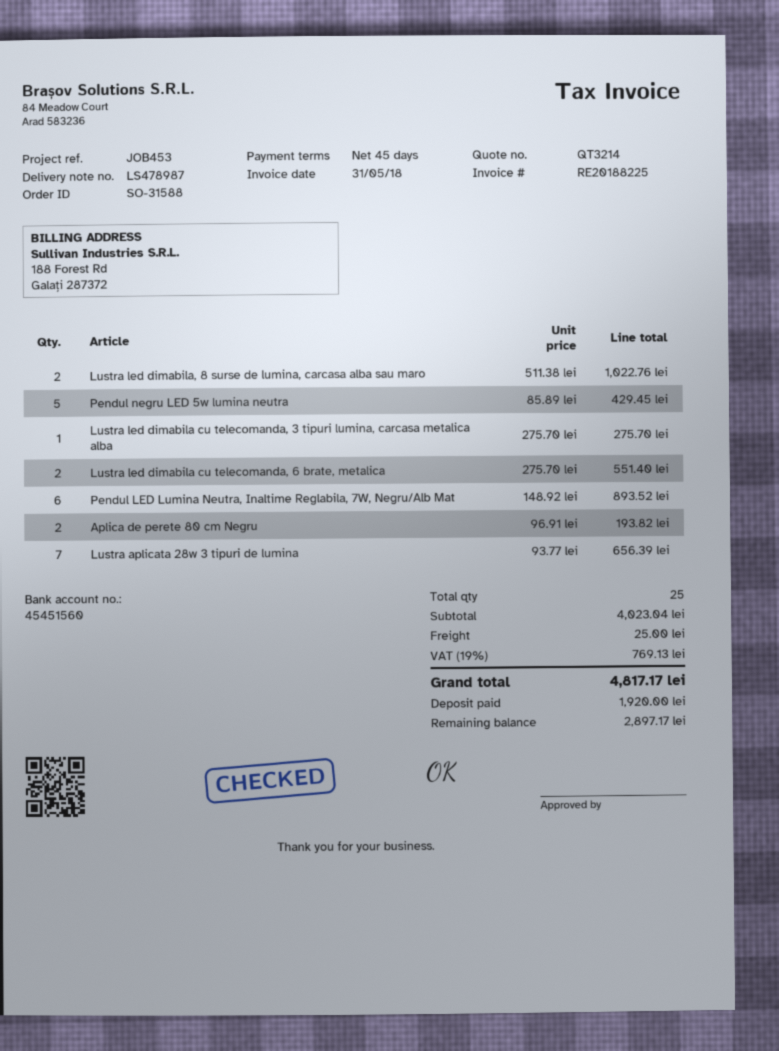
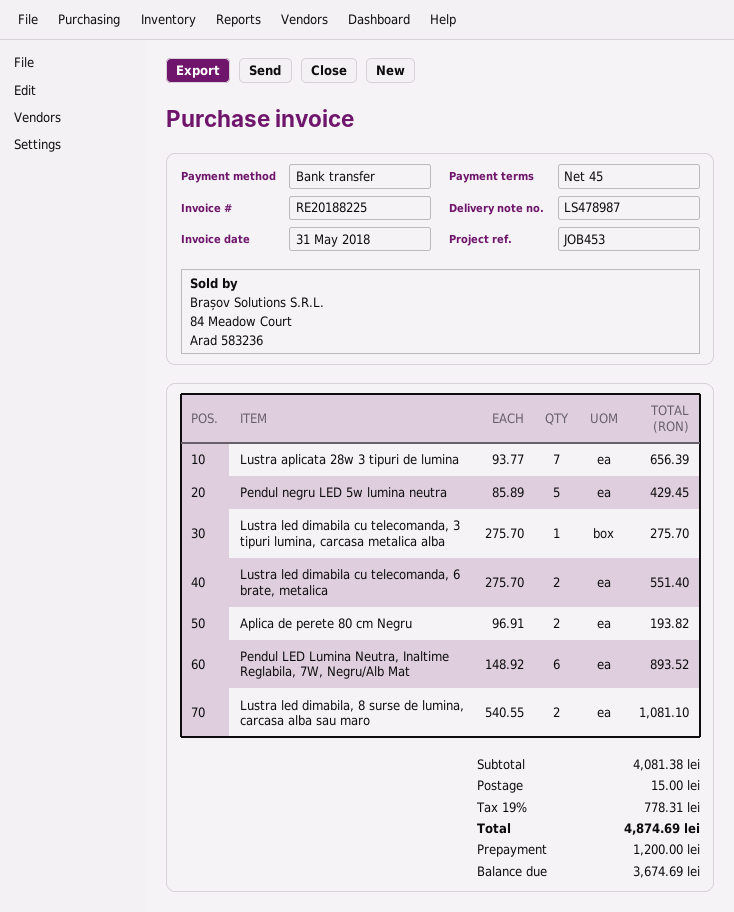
Lustra led dimabila, 8 surse de lumina, carcasa alba sau maro: 2 x 511.38 = 1022.76 -> 2 x 540.55 = 1081.10
subtotal: 4023.04 -> 4081.38
shipping: 25.00 -> 15.00
tax: 19% = 769.13 -> 19% = 778.31
total: 4817.17 -> 4874.69
deposit: 1920.00 -> 1200.00
balance: 2897.17 -> 3674.69

